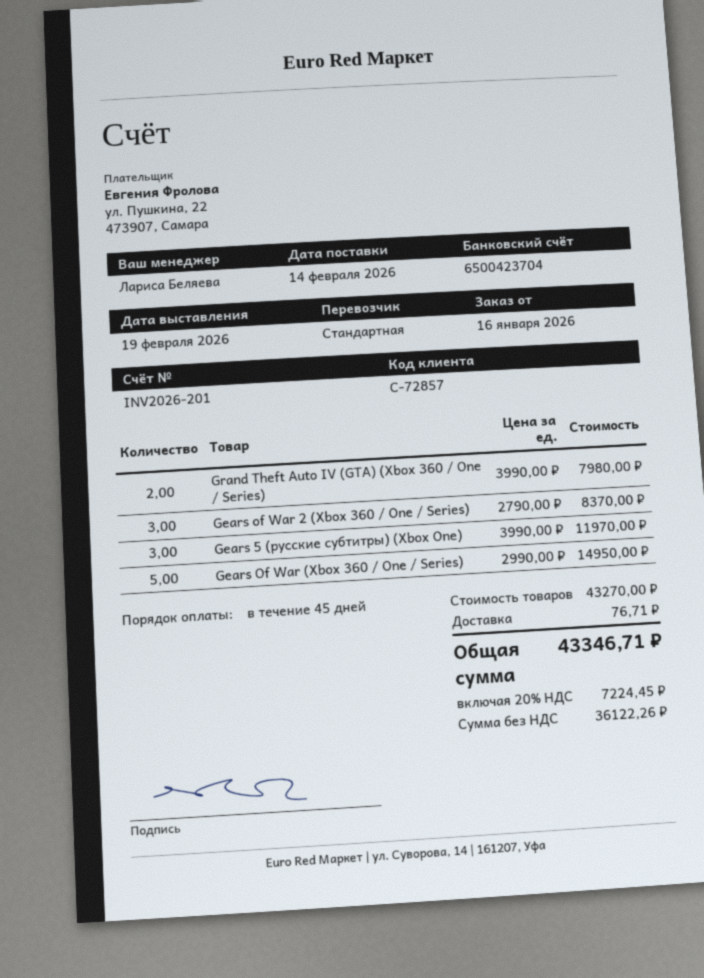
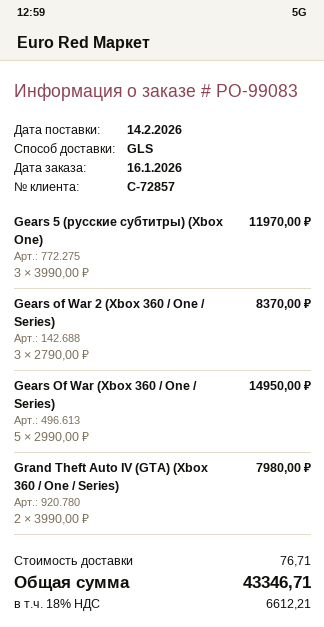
shipping method: standard -> GLS
tax: 20% = 7224.45 -> 18% = 6612.21

